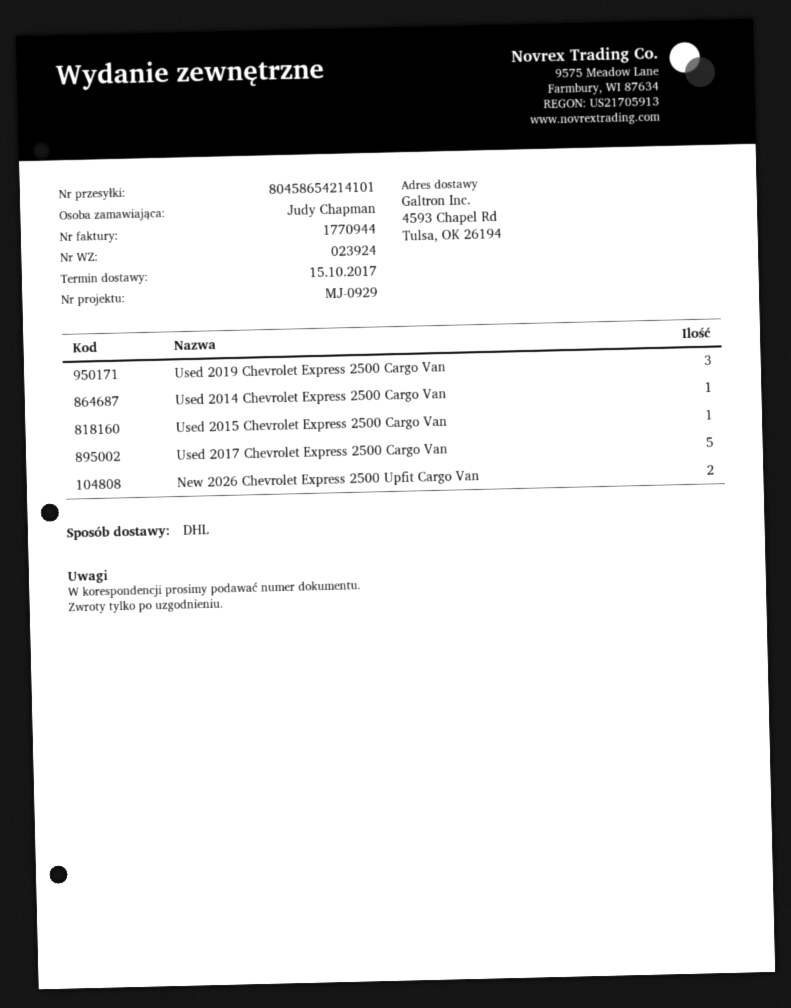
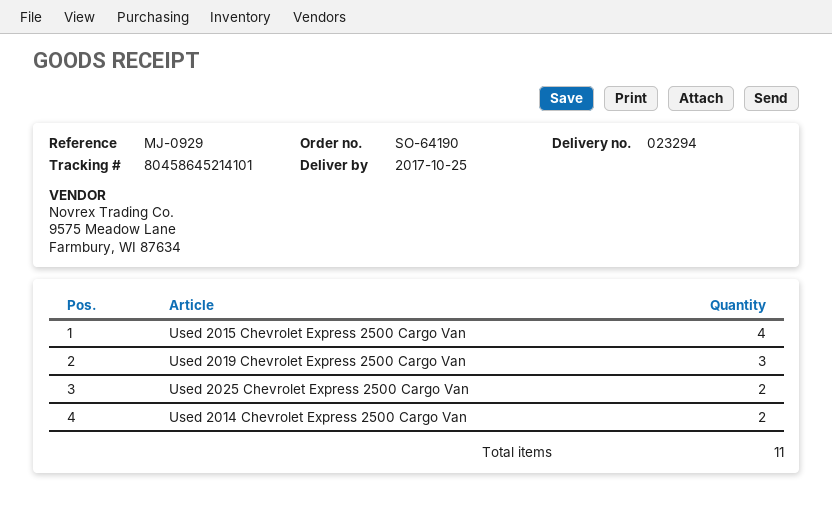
delivery note number: 023924 -> 023294
delivery date: 2017-10-15 -> 2017-10-25
tracking number: 80458654214101 -> 80458645214101
Used 2014 Chevrolet Express 2500 Cargo Van: 1 -> 2
Used 2015 Chevrolet Express 2500 Cargo Van: 1 -> 4
Used 2017 Chevrolet Express 2500 Cargo Van: 5 -> none
New 2026 Chevrolet Express 2500 Upfit Cargo Van: 2 -> none
Used 2025 Chevrolet Express 2500 Cargo Van: none -> 2

